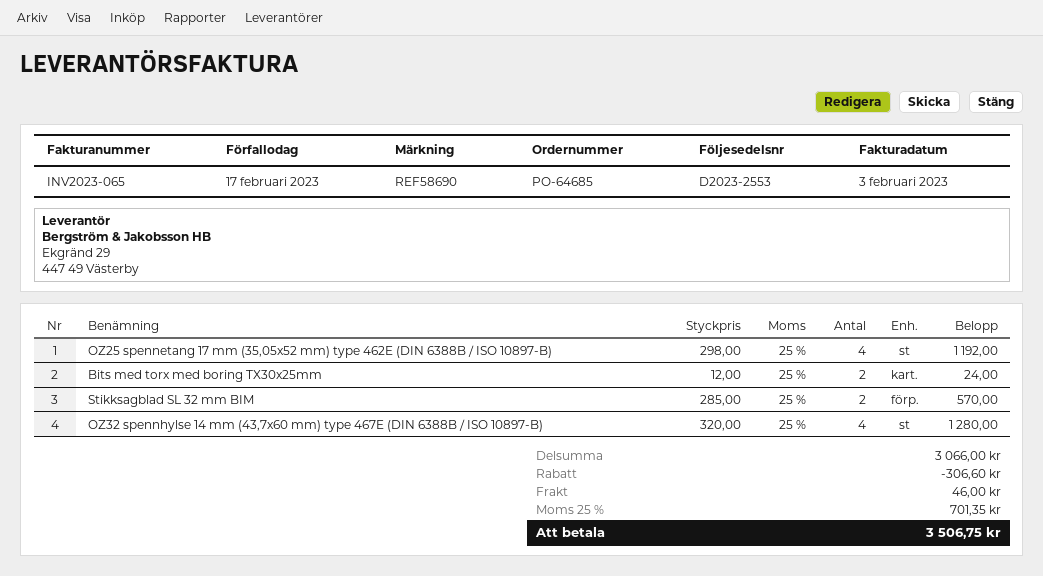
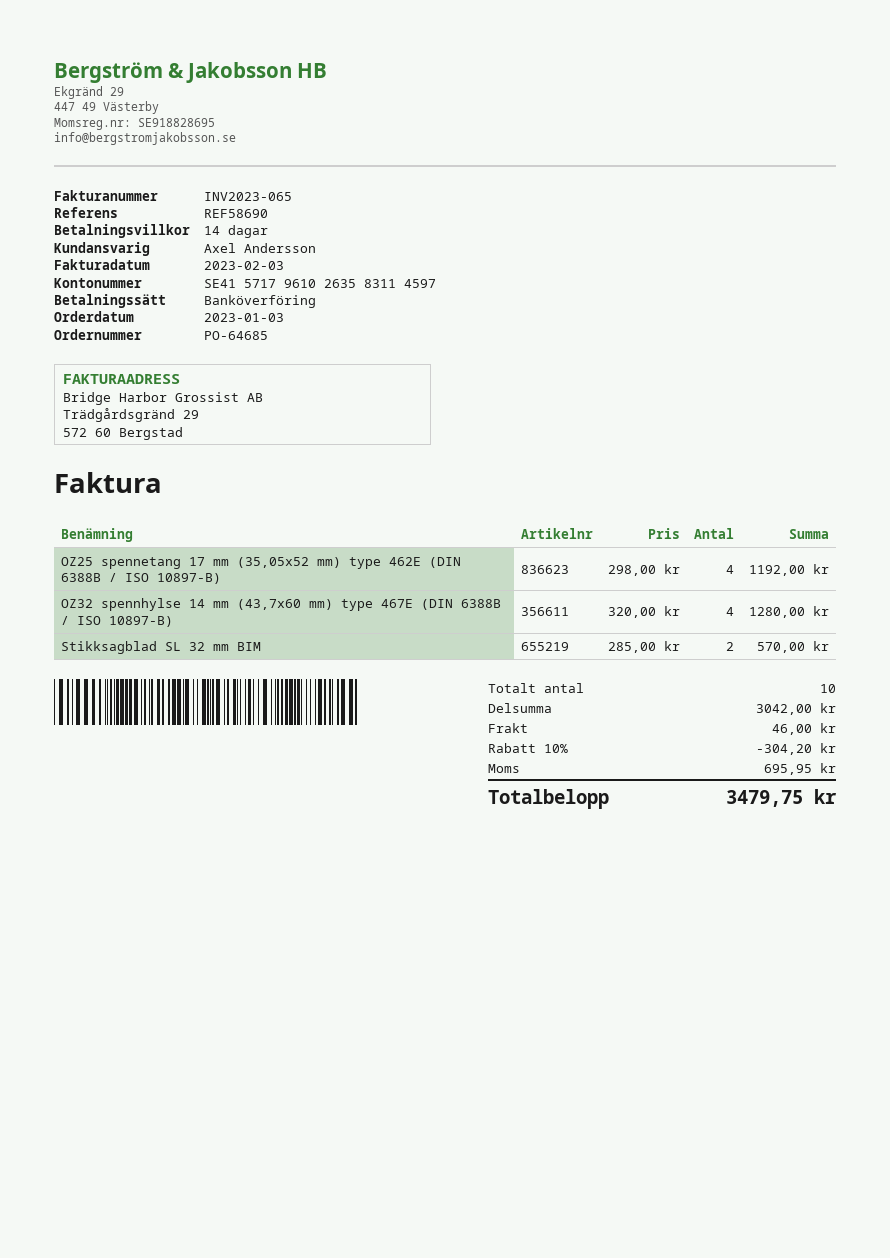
Bits med torx med boring TX30x25mm: 2 x 12.00 = 24.00 -> none
subtotal: 3066.00 -> 3042.00
discount: 306.60 -> 304.20
tax: 701.35 -> 695.95
total: 3506.75 -> 3479.75

